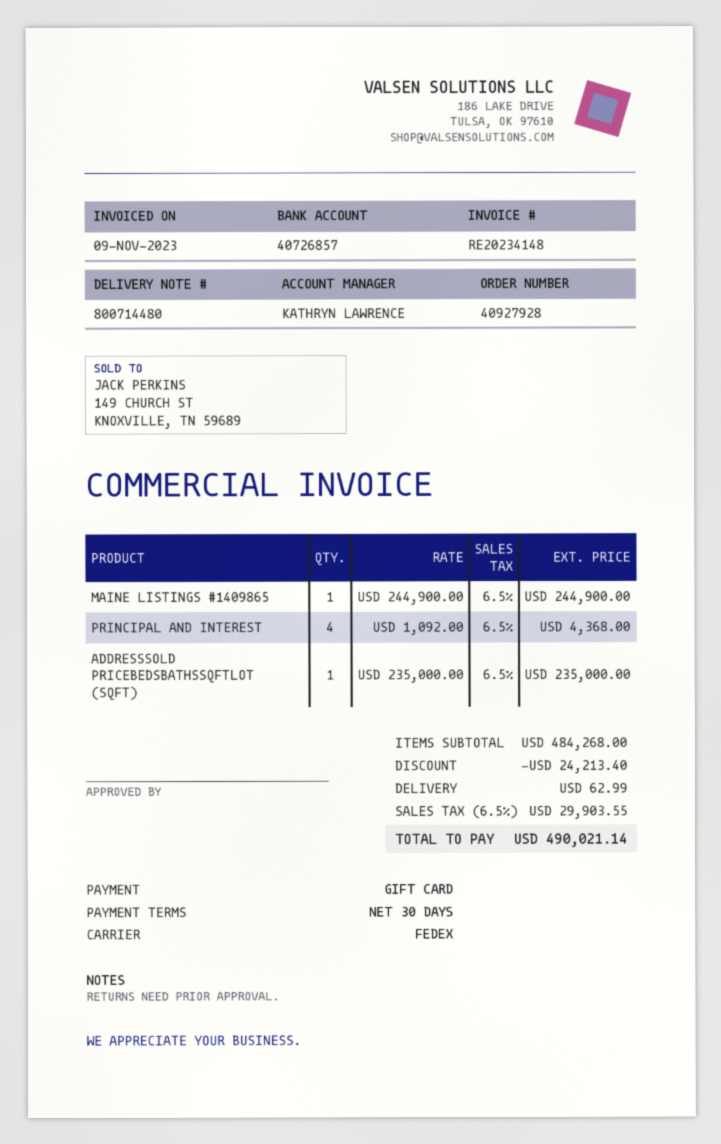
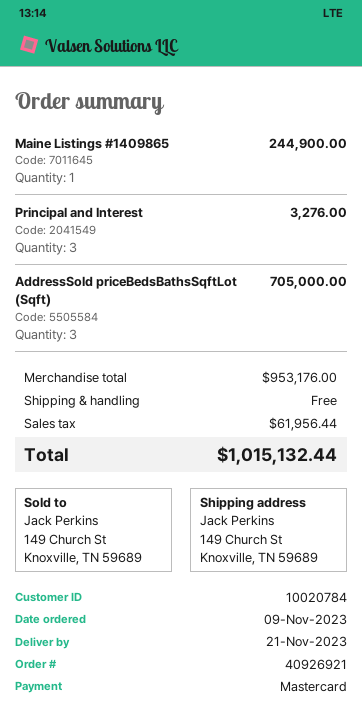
order number: 40927928 -> 40926921
payment method: gift card -> Mastercard
PRINCIPAL AND INTEREST: 4 for 4368.00 -> 3 for 3276.00
ADDRESSSOLD PRICEBEDSBATHSSQFTLOT (SQFT): 1 for 235000.00 -> 3 for 705000.00
subtotal: 484268.00 -> 953176.00
discount: 24213.40 -> none
shipping: 62.99 -> 0.00
tax: 29903.55 -> 61956.44
total: 490021.14 -> 1015132.44

